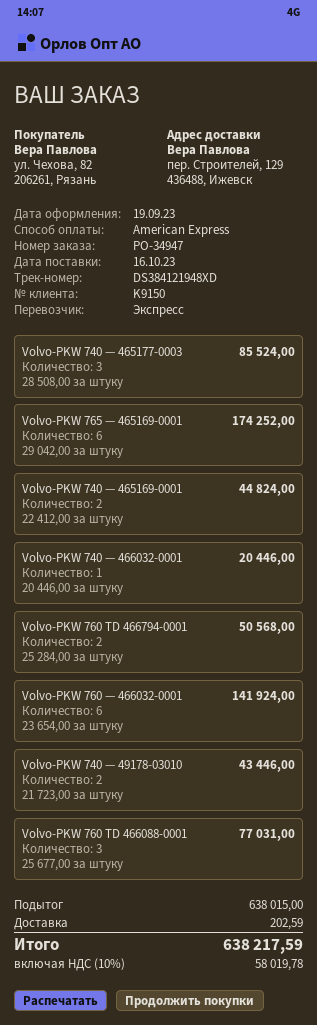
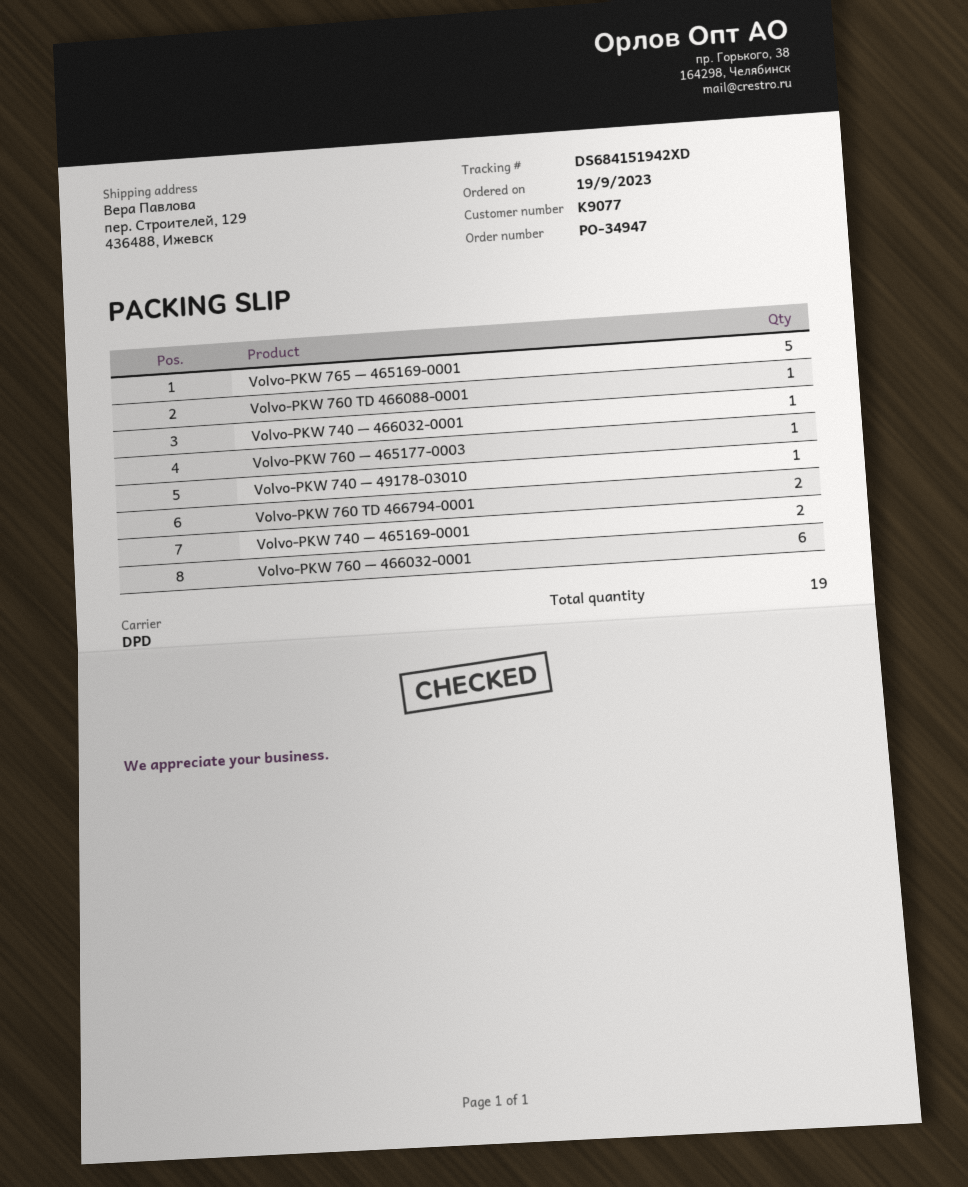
customer number: K9150 -> K9077
shipping method: express -> DPD
tracking number: DS384121948XD -> DS684151942XD
Volvo-PKW 740 — 465177-0003: 3 -> none
Volvo-PKW 765 — 465169-0001: 6 -> 5
Volvo-PKW 740 — 49178-03010: 2 -> 1
Volvo-PKW 760 TD 466088-0001: 3 -> 1
Volvo-PKW 760 — 465177-0003: none -> 1

